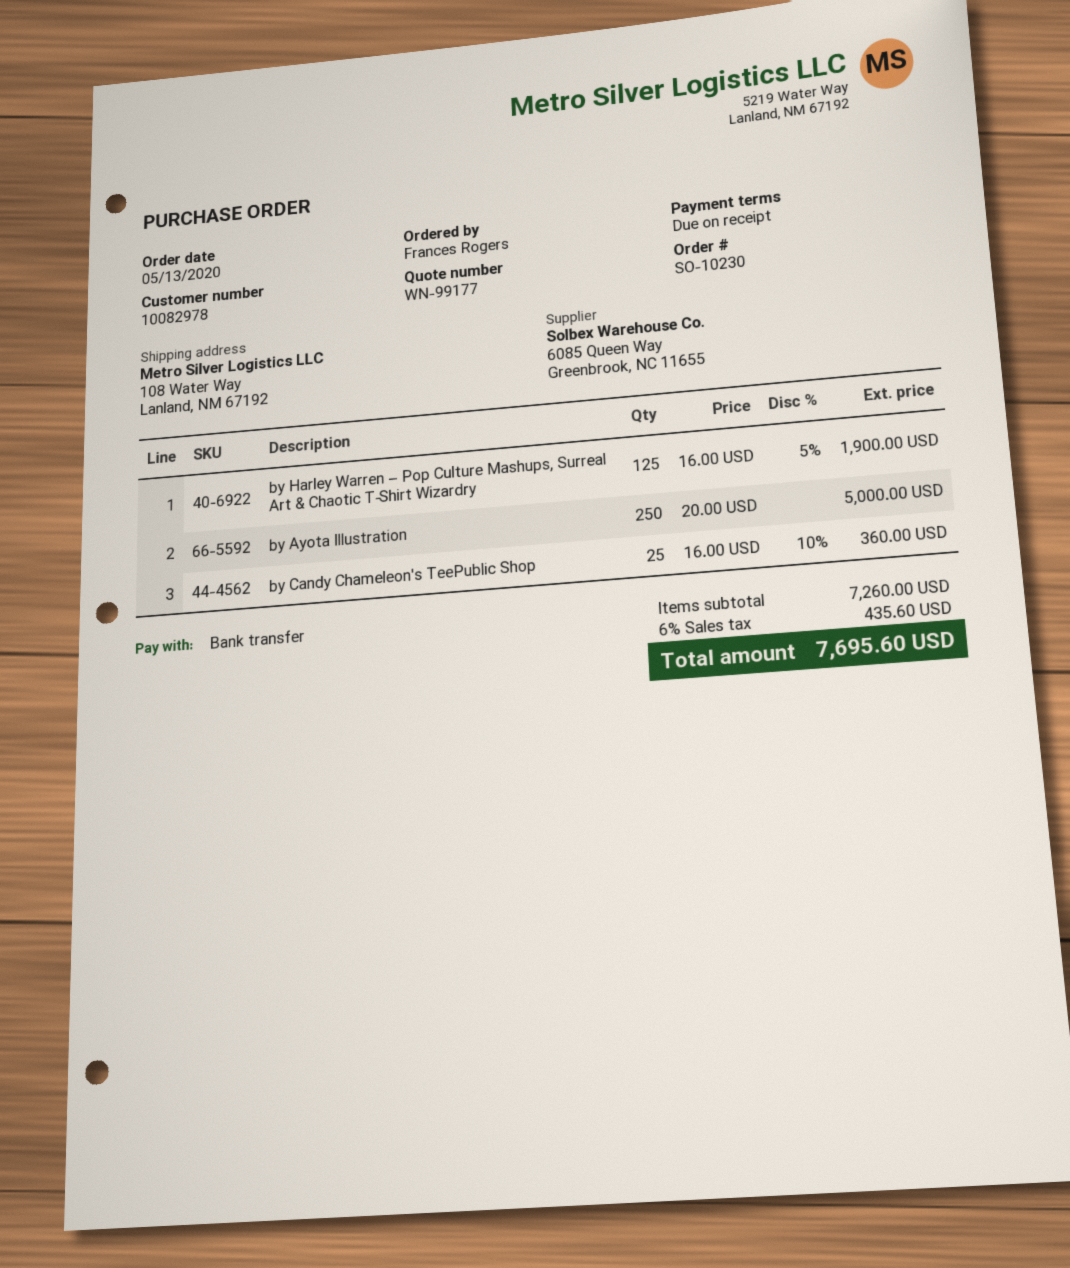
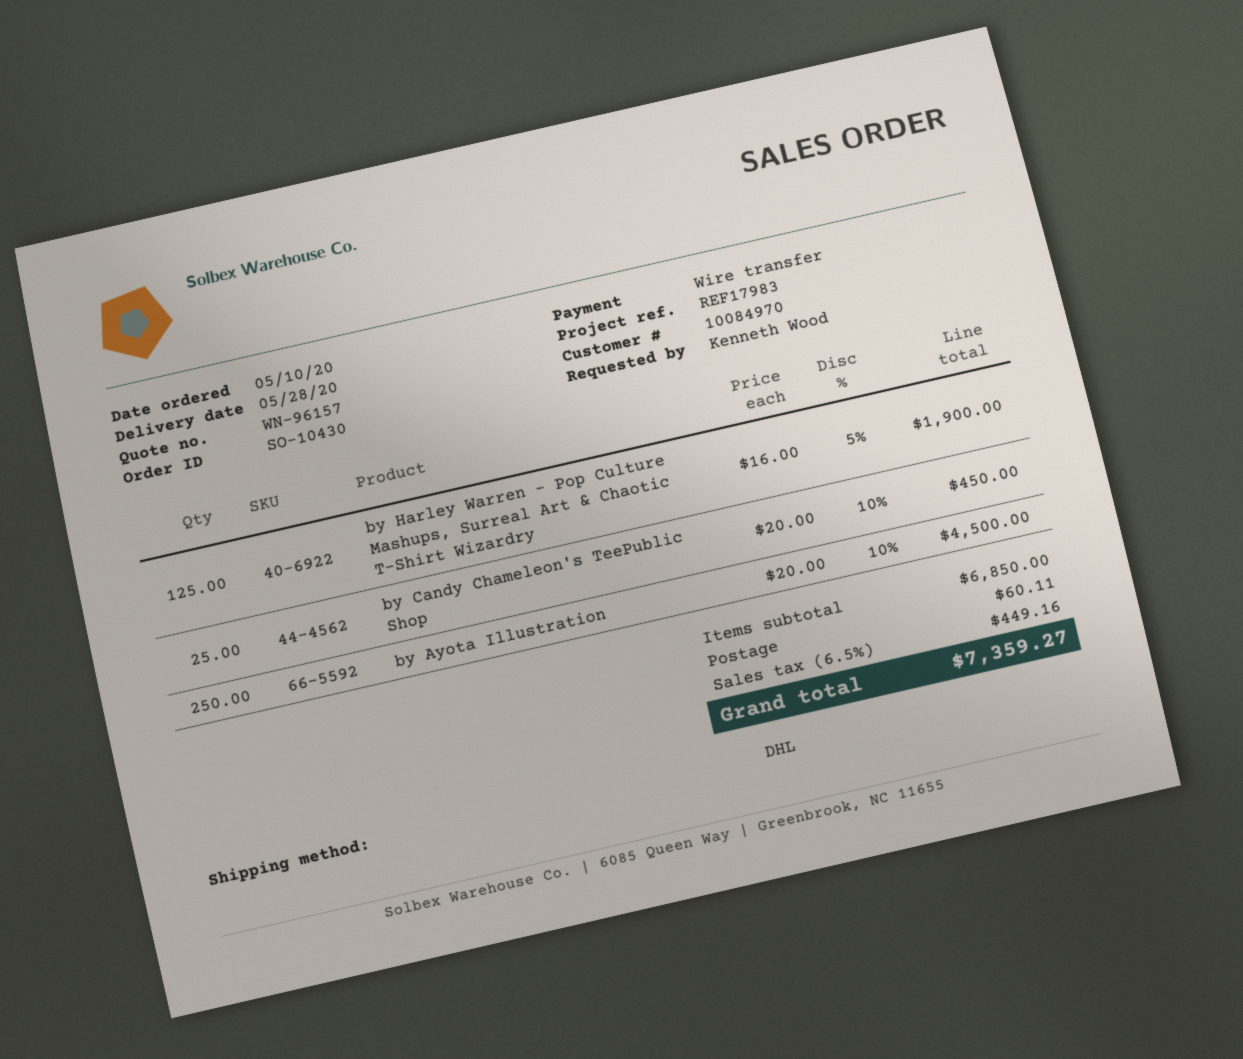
quote number: WN-99177 -> WN-96157
order number: SO-10230 -> SO-10430
order date: 2020-05-13 -> 2020-05-10
customer number: 10082978 -> 10084970
ordered by: Frances Rogers -> Kenneth Wood
by Ayota Illustration: 250 x 20.00 = 5000.00 -> 250 x 20.00 - 10% = 4500.00
by Candy Chameleon's TeePublic Shop: 25 x 16.00 - 10% = 360.00 -> 25 x 20.00 - 10% = 450.00
subtotal: 7260.00 -> 6850.00
shipping: none -> 60.11
tax: 6% = 435.60 -> 6.5% = 449.16
total: 7695.60 -> 7359.27

